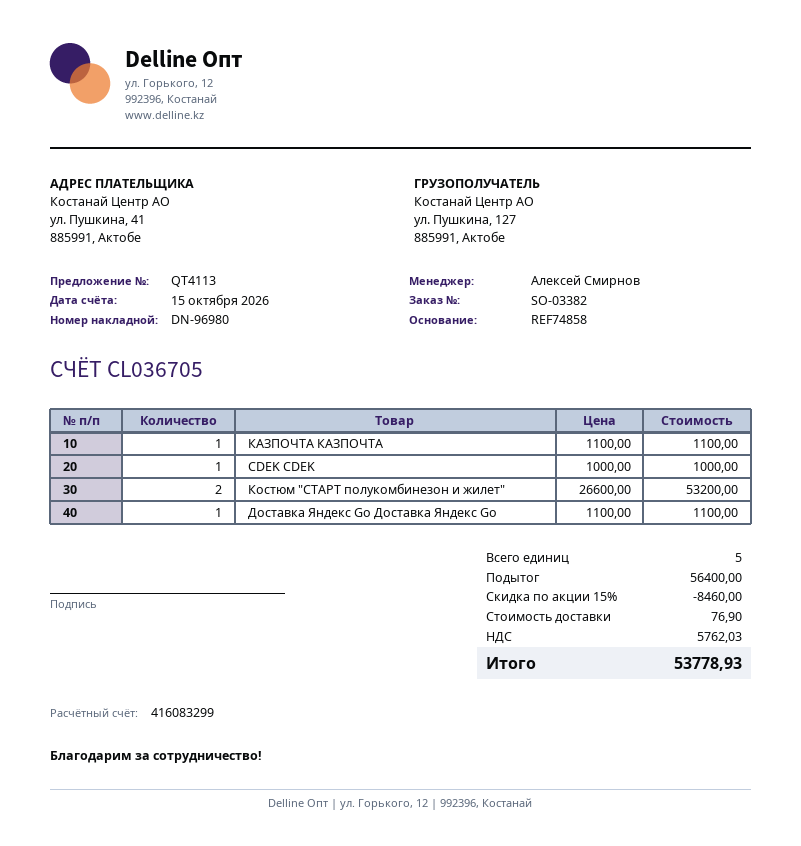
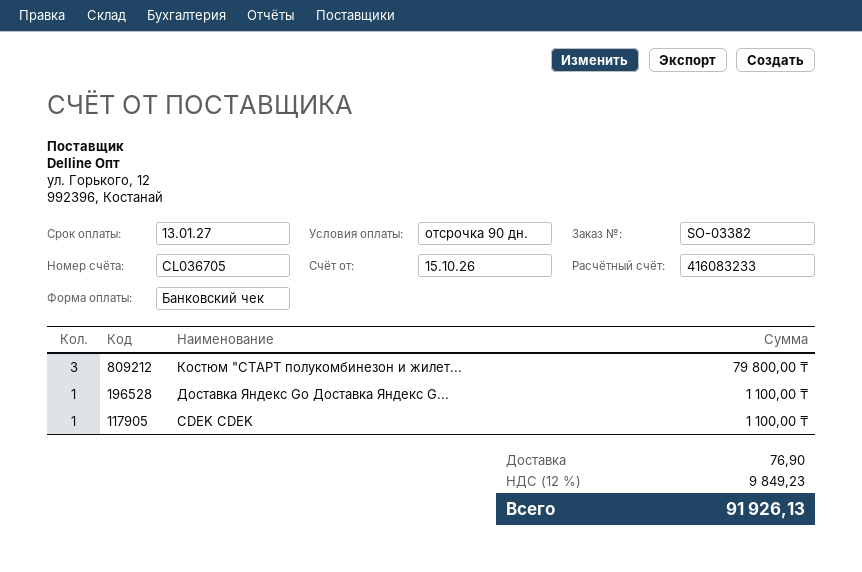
bank account: 416083299 -> 416083233
КАЗПОЧТА КАЗПОЧТА: 1 for 1100.00 -> none
CDEK CDEK: 1 for 1000.00 -> 1 for 1100.00
Костюм "СТАРТ полукомбинезон и жилет": 2 for 53200.00 -> 3 for 79800.00
discount: 15% = 8460.00 -> none
tax: 5762.03 -> 9849.23
total: 53778.93 -> 91926.13

